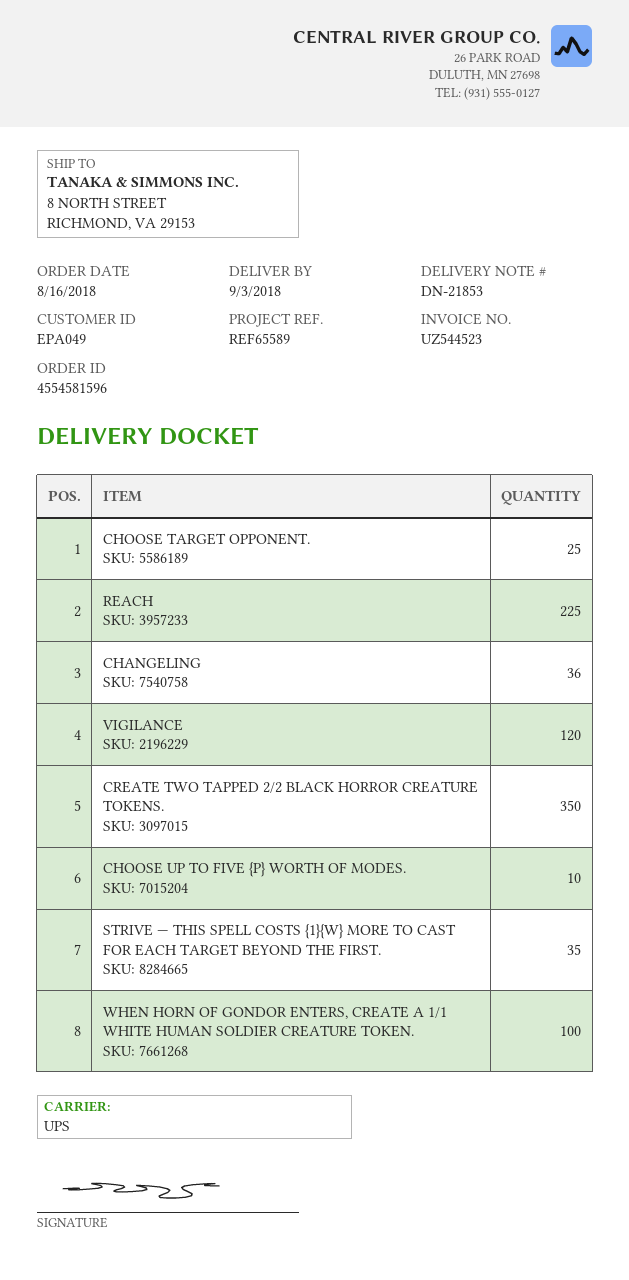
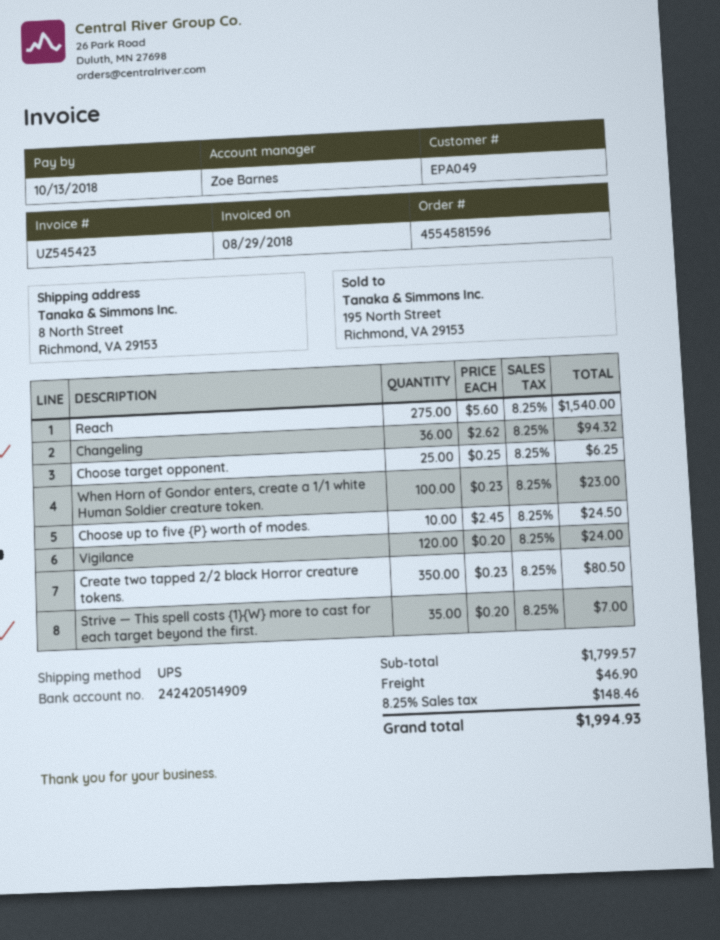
invoice number: UZ544523 -> UZ545423
REACH: 225 -> 275

